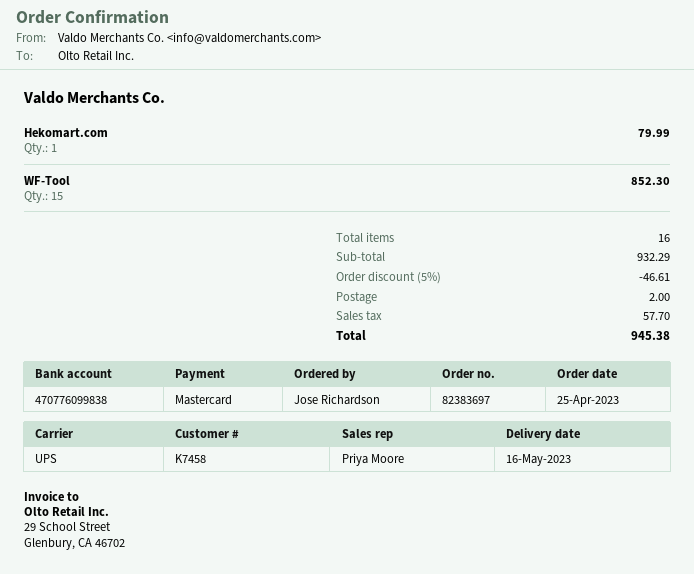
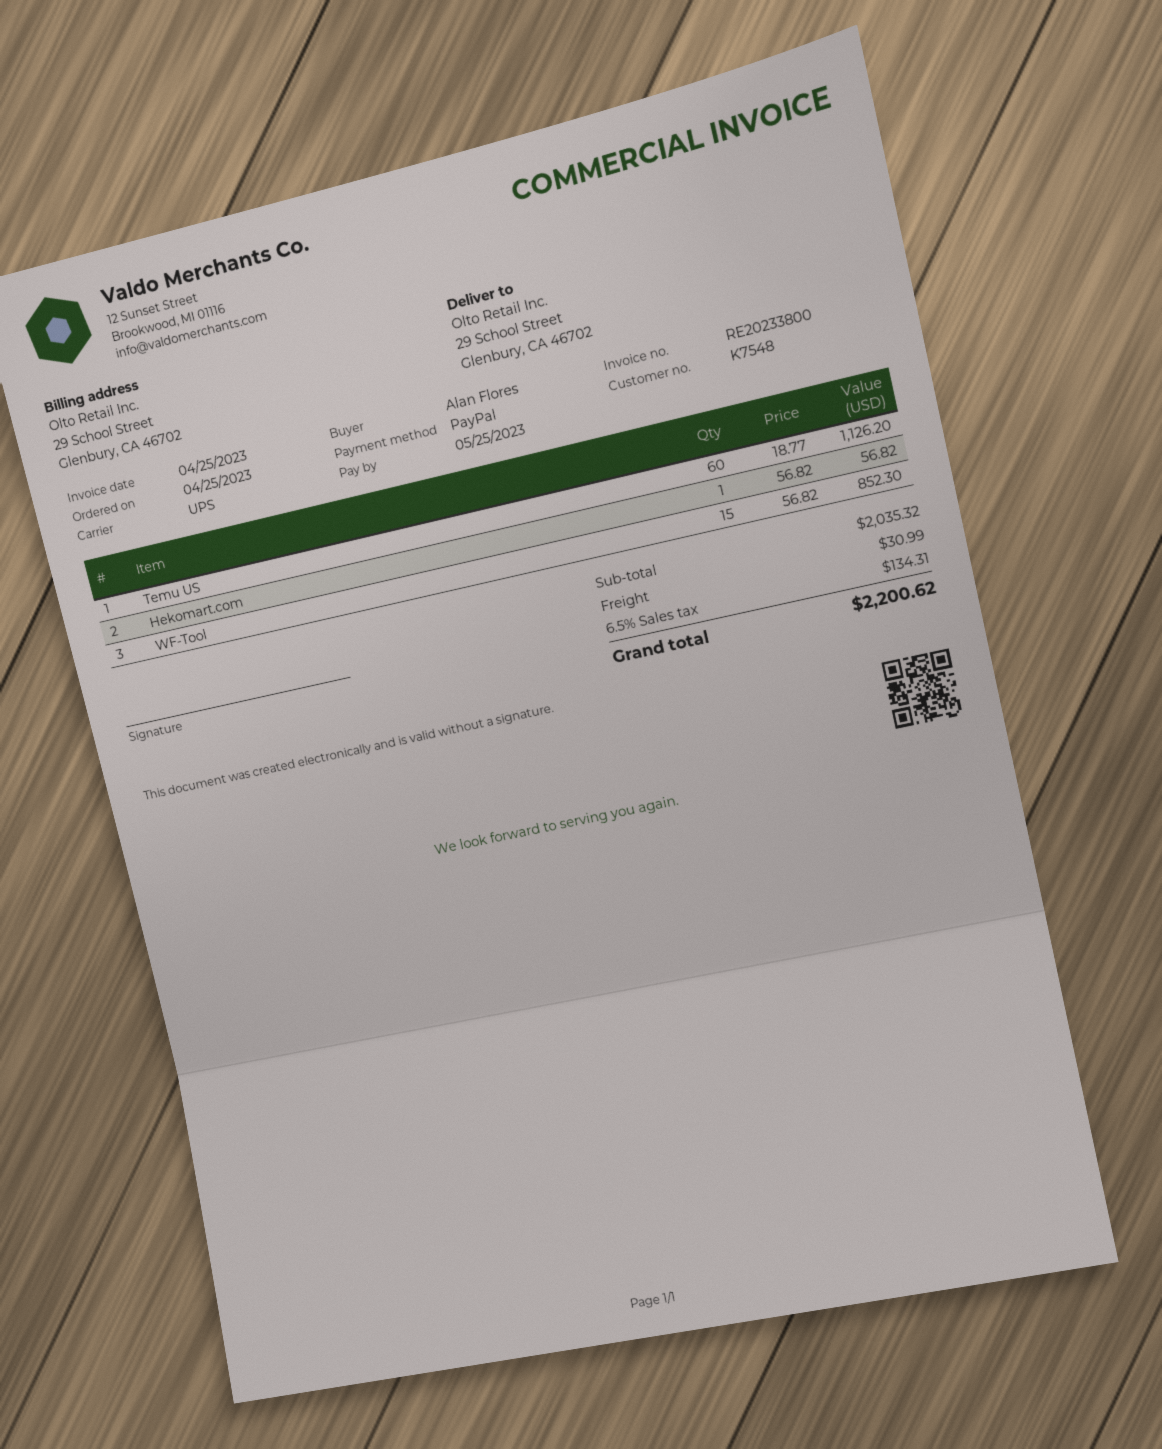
customer number: K7458 -> K7548
ordered by: Jose Richardson -> Alan Flores
payment method: Mastercard -> PayPal
Hekomart.com: 1 for 79.99 -> 1 for 56.82
Temu US: none -> 60 for 1126.20
subtotal: 932.29 -> 2035.32
discount: 5% = 46.61 -> none
shipping: 2.00 -> 30.99
tax: 57.70 -> 134.31
total: 945.38 -> 2200.62

